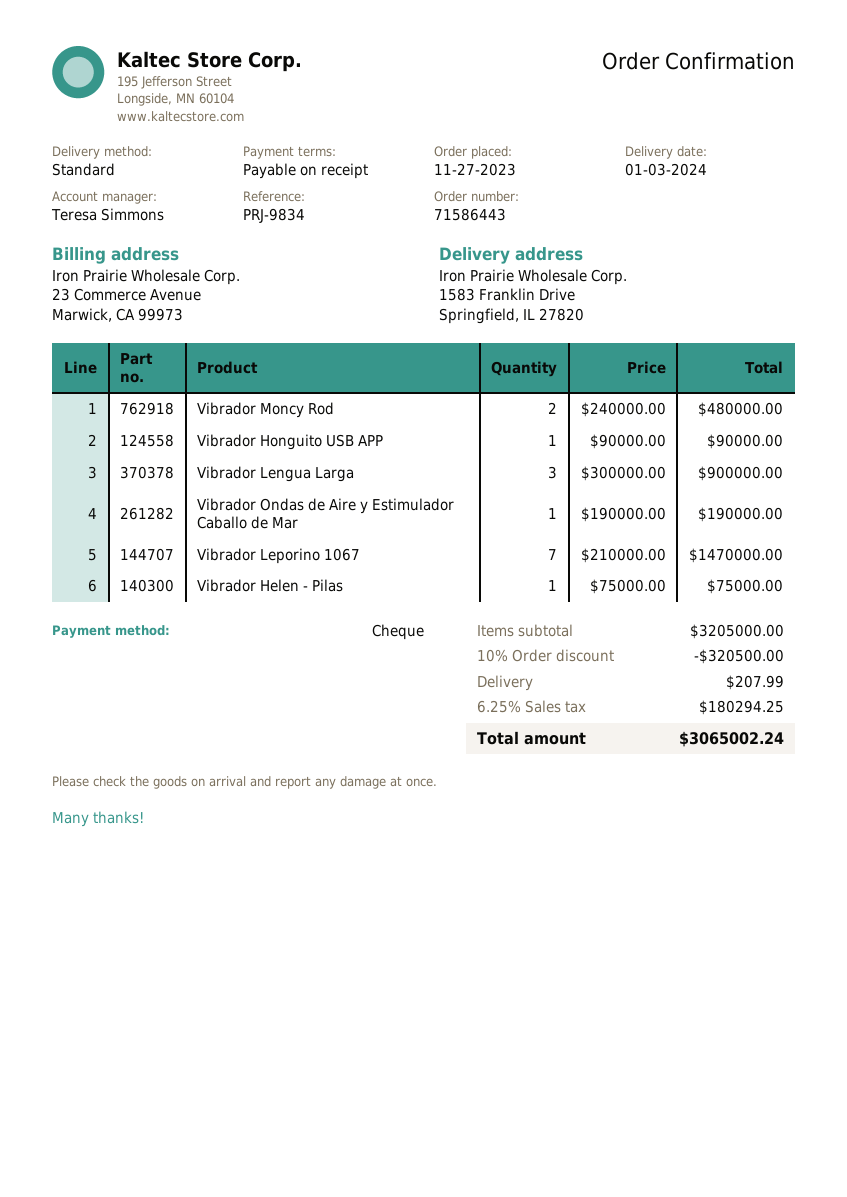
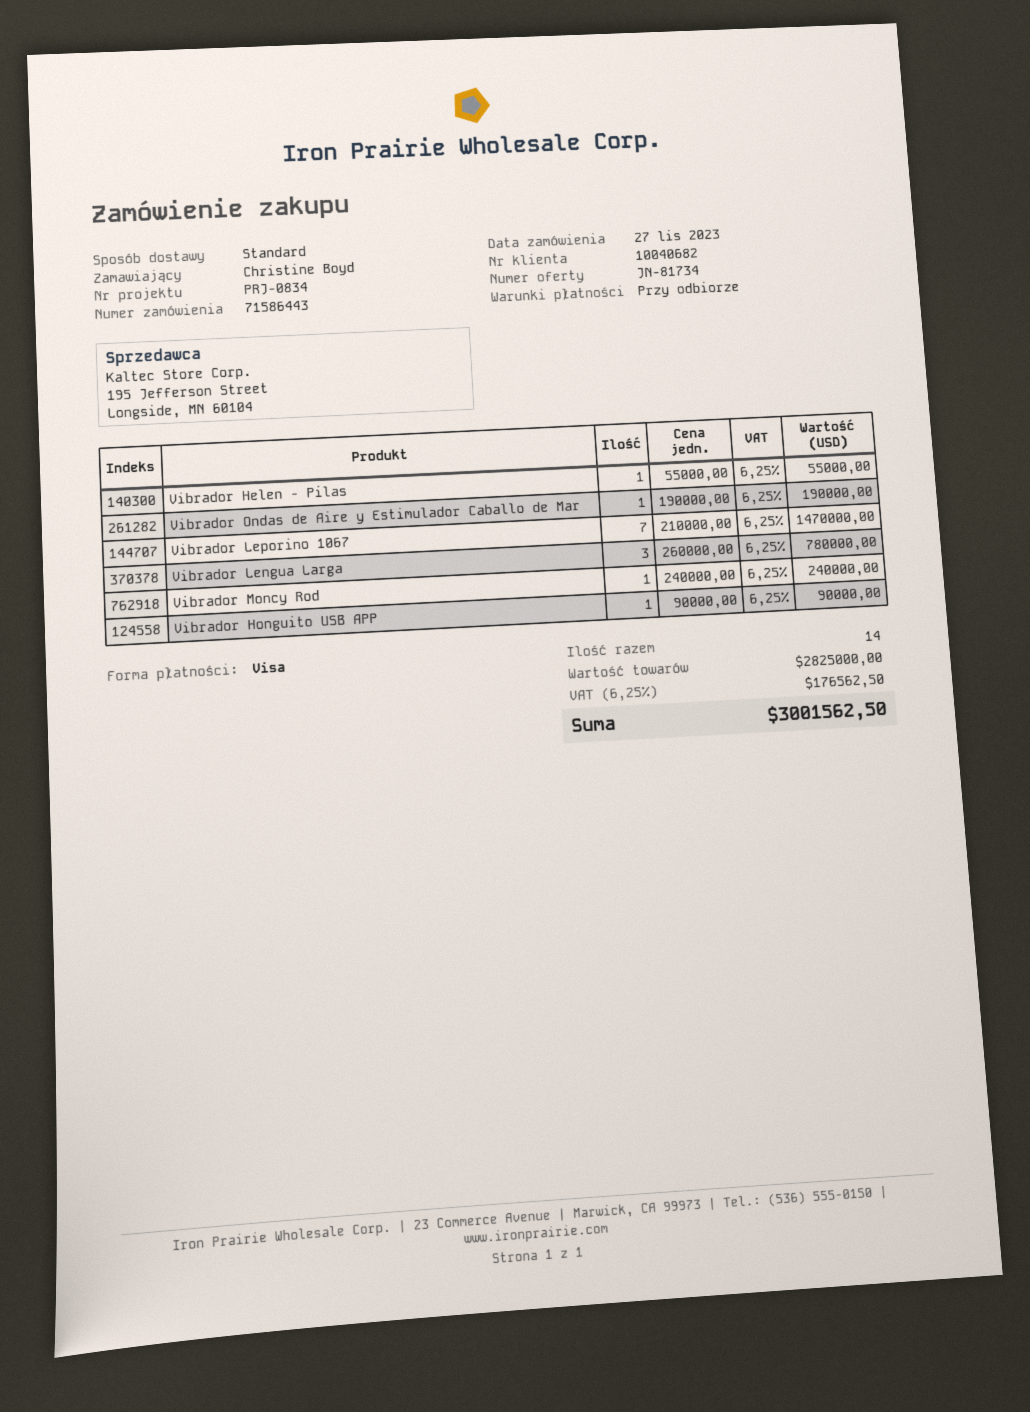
reference: PRJ-9834 -> PRJ-0834
payment method: cheque -> Visa
Vibrador Moncy Rod: 2 x 240000.00 = 480000.00 -> 1 x 240000.00 = 240000.00
Vibrador Lengua Larga: 3 x 300000.00 = 900000.00 -> 3 x 260000.00 = 780000.00
Vibrador Helen - Pilas: 1 x 75000.00 = 75000.00 -> 1 x 55000.00 = 55000.00
subtotal: 3205000.00 -> 2825000.00
discount: 10% = 320500.00 -> none
shipping: 207.99 -> none
tax: 6.25% = 180294.25 -> 6.25% = 176562.50
total: 3065002.24 -> 3001562.50

